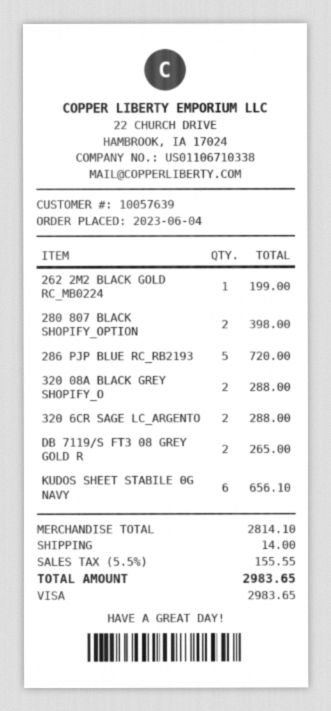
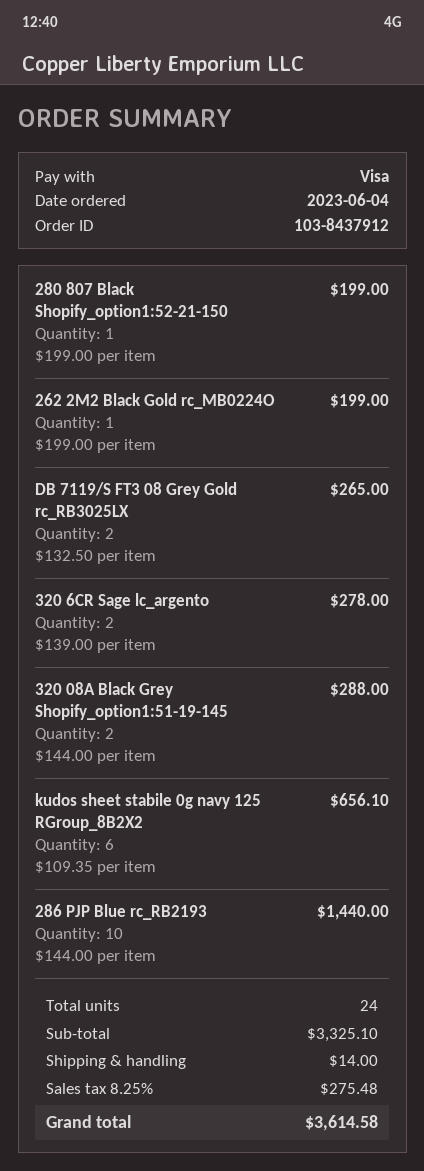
280 807 BLACK SHOPIFY_OPTION: 2 for 398.00 -> 1 for 199.00
286 PJP BLUE RC_RB2193: 5 for 720.00 -> 10 for 1440.00
320 6CR SAGE LC_ARGENTO: 2 for 288.00 -> 2 for 278.00
subtotal: 2814.10 -> 3325.10
tax: 5.5% = 155.55 -> 8.25% = 275.48
total: 2983.65 -> 3614.58

